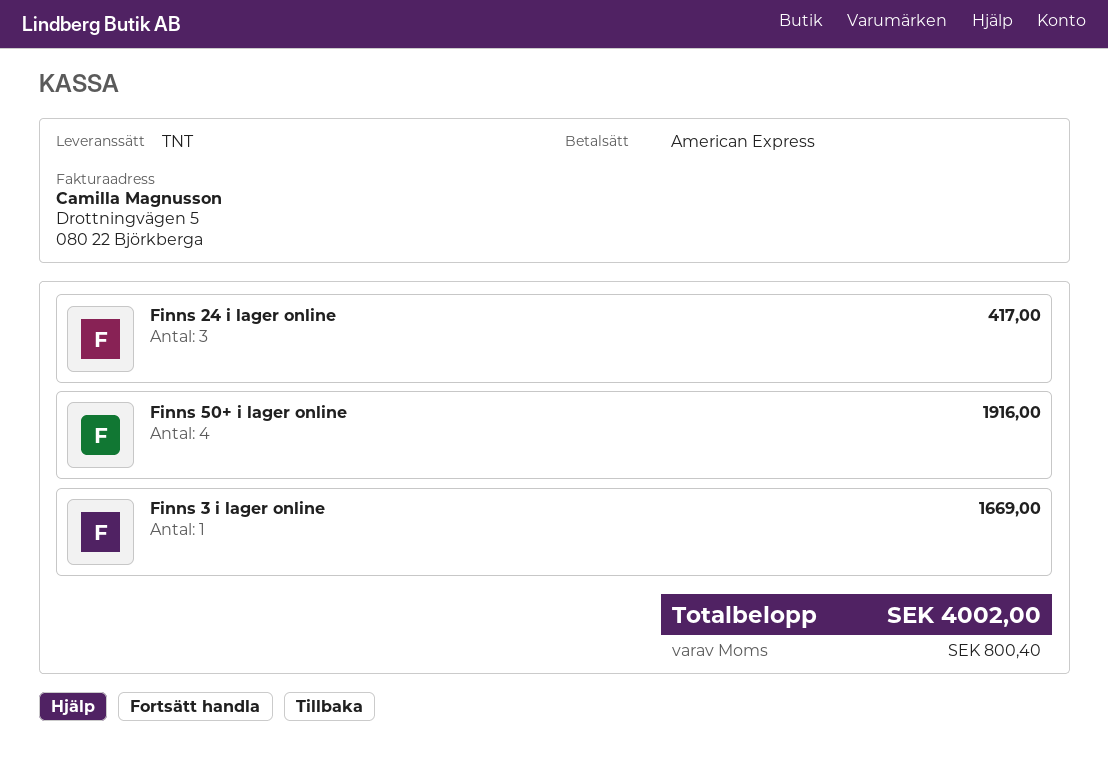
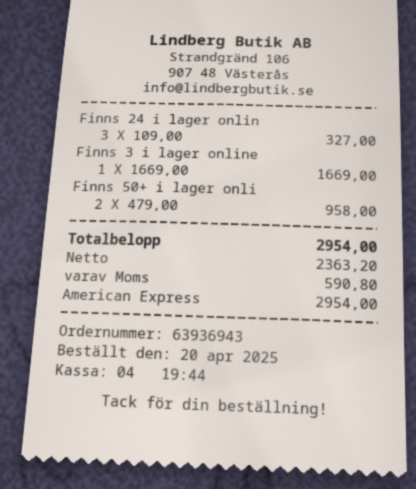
Finns 24 i lager online: 3 for 417.00 -> 3 for 327.00
Finns 50+ i lager online: 4 for 1916.00 -> 2 for 958.00
tax: 800.40 -> 590.80
total: 4002.00 -> 2954.00

